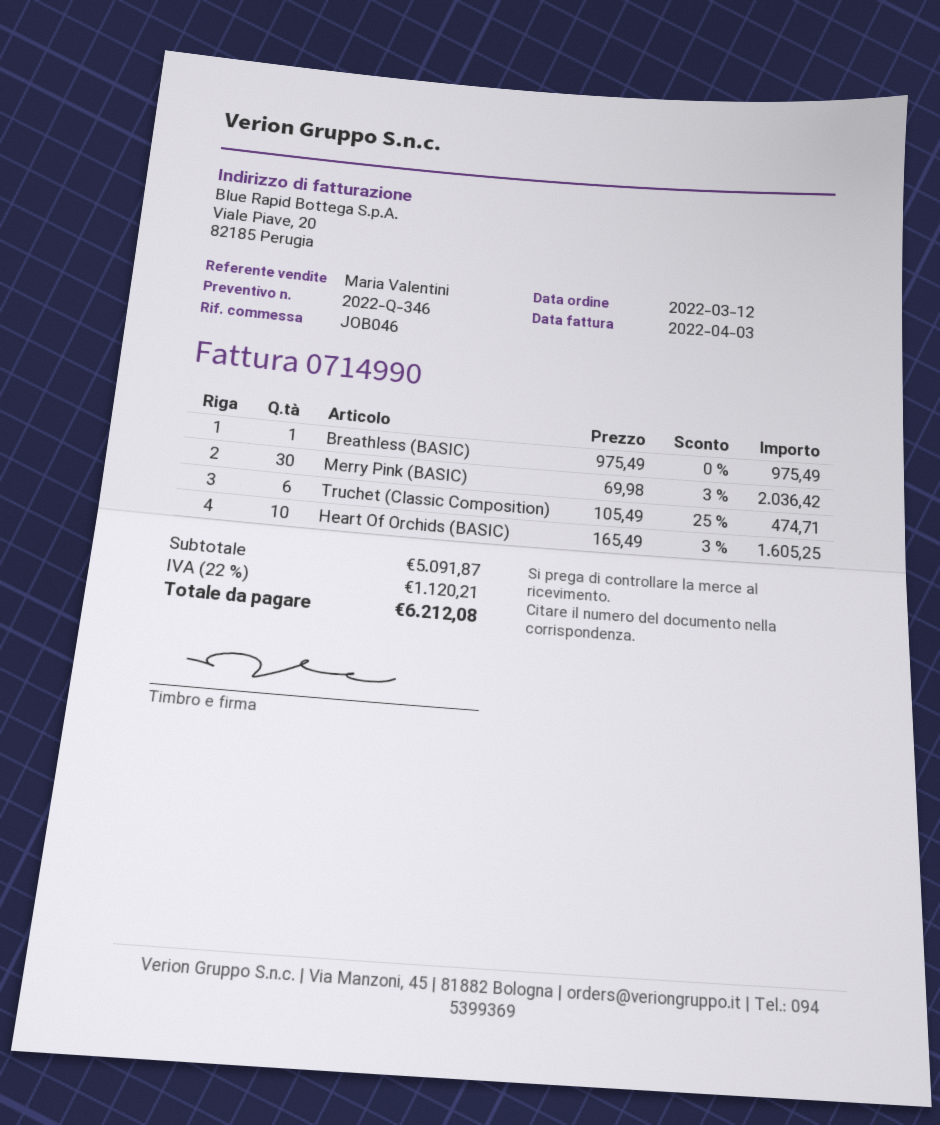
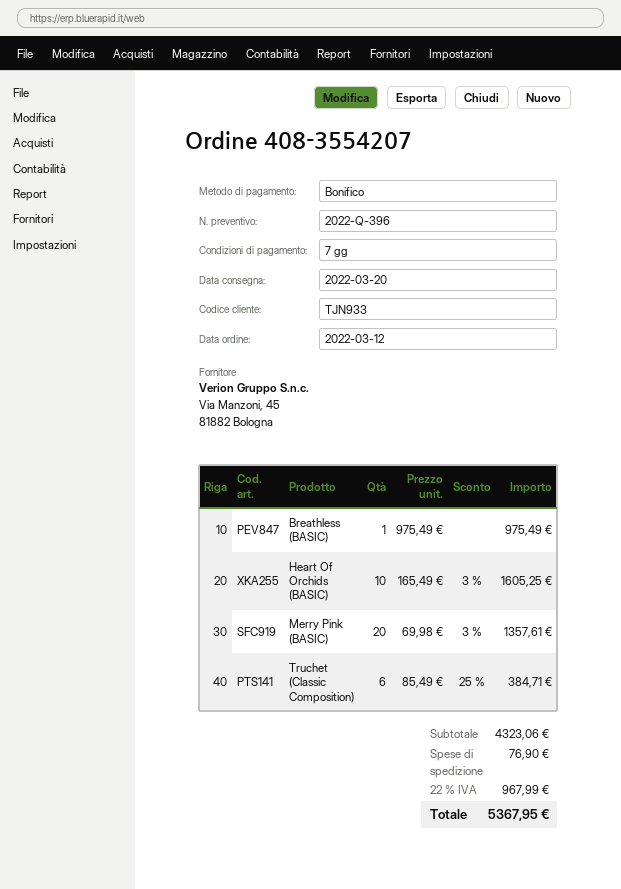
quote number: 2022-Q-346 -> 2022-Q-396
Merry Pink (BASIC): 30 x 69.98 - 3% = 2036.42 -> 20 x 69.98 - 3% = 1357.61
Truchet (Classic Composition): 6 x 105.49 - 25% = 474.71 -> 6 x 85.49 - 25% = 384.71
subtotal: 5091.87 -> 4323.06
shipping: none -> 76.90
tax: 22% = 1120.21 -> 22% = 967.99
total: 6212.08 -> 5367.95

